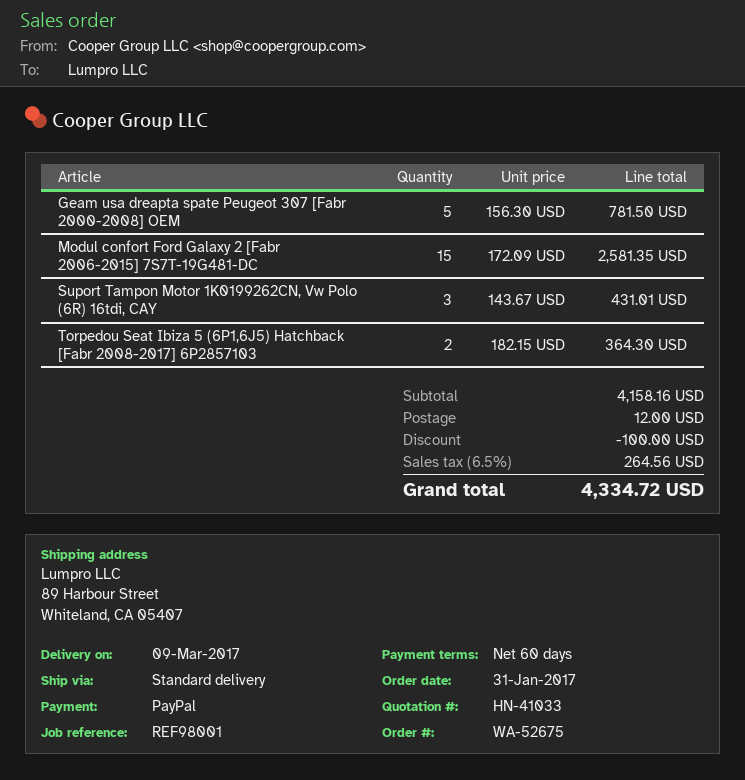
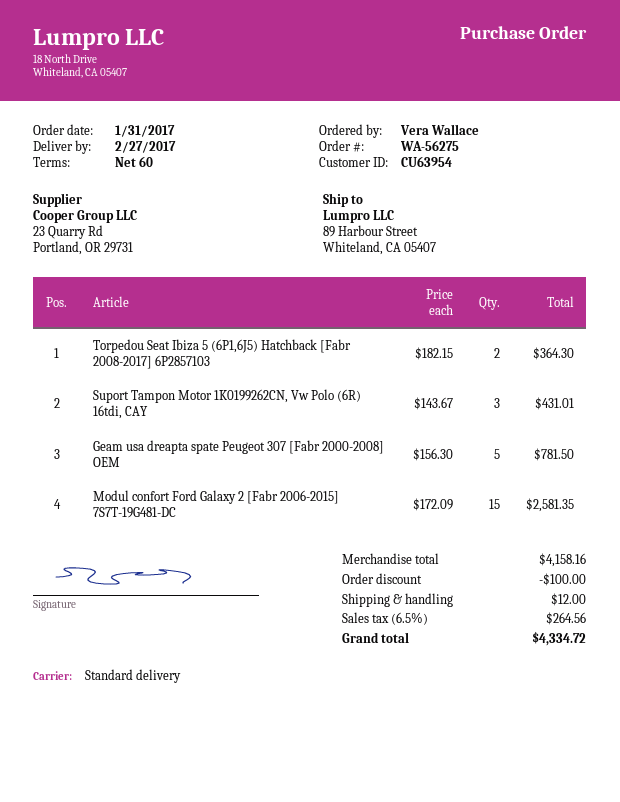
order number: WA-52675 -> WA-56275
delivery date: 2017-03-09 -> 2017-02-27

